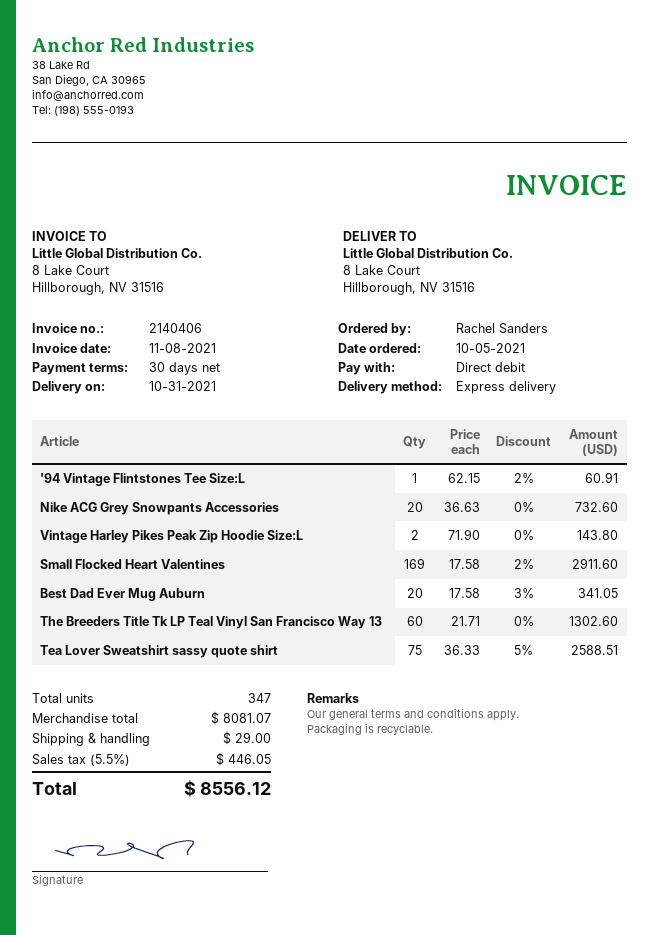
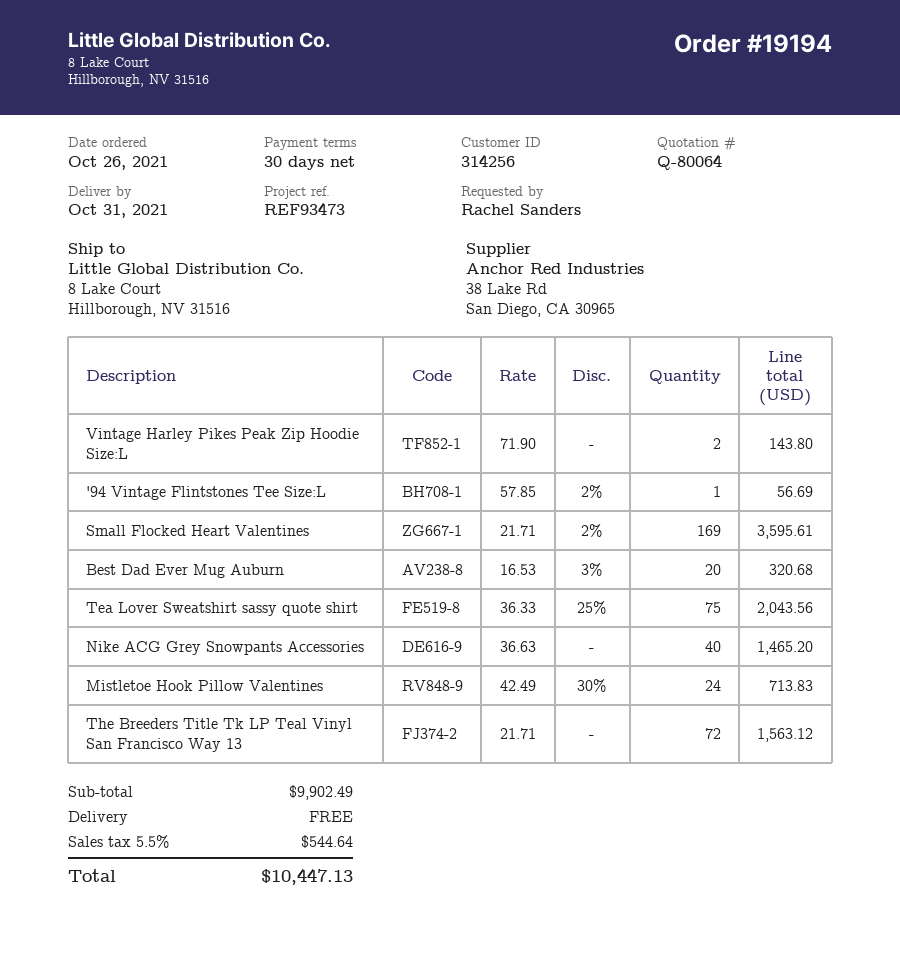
order date: 2021-10-05 -> 2021-10-26
'94 Vintage Flintstones Tee Size:L: 1 x 62.15 - 2% = 60.91 -> 1 x 57.85 - 2% = 56.69
Nike ACG Grey Snowpants Accessories: 20 x 36.63 = 732.60 -> 40 x 36.63 = 1465.20
Small Flocked Heart Valentines: 169 x 17.58 - 2% = 2911.60 -> 169 x 21.71 - 2% = 3595.61
Best Dad Ever Mug Auburn: 20 x 17.58 - 3% = 341.05 -> 20 x 16.53 - 3% = 320.68
The Breeders Title Tk LP Teal Vinyl San Francisco Way 13: 60 x 21.71 = 1302.60 -> 72 x 21.71 = 1563.12
Tea Lover Sweatshirt sassy quote shirt: 75 x 36.33 - 5% = 2588.51 -> 75 x 36.33 - 25% = 2043.56
Mistletoe Hook Pillow Valentines: none -> 24 x 42.49 - 30% = 713.83
subtotal: 8081.07 -> 9902.49
shipping: 29.00 -> 0.00
tax: 5.5% = 446.05 -> 5.5% = 544.64
total: 8556.12 -> 10447.13

